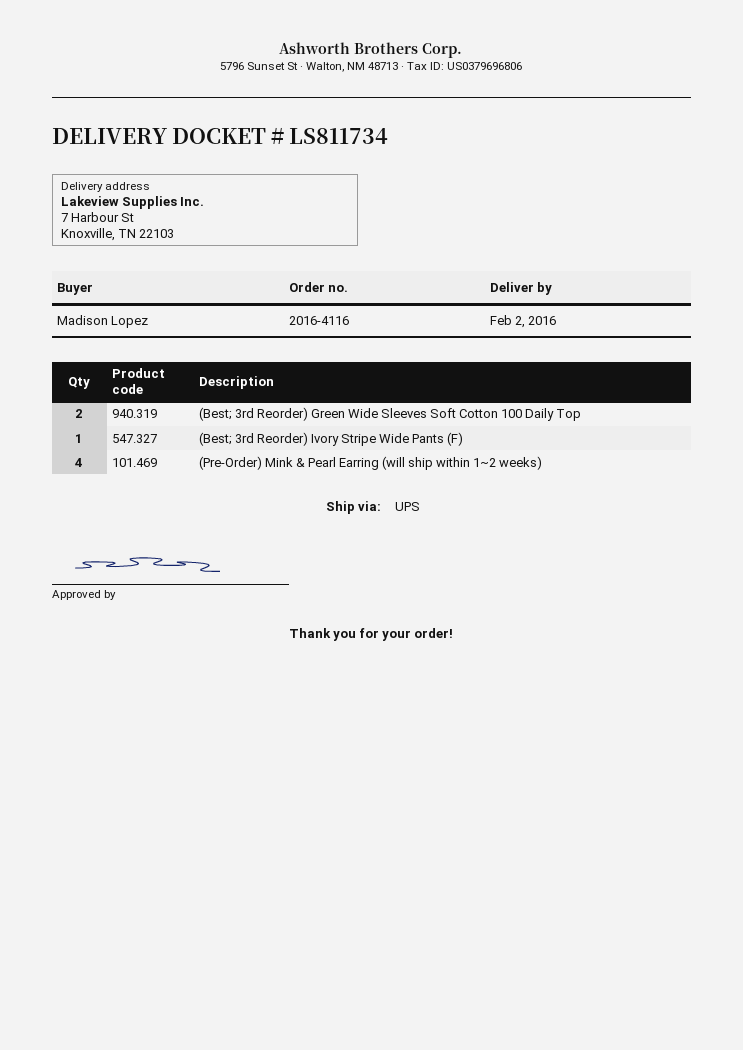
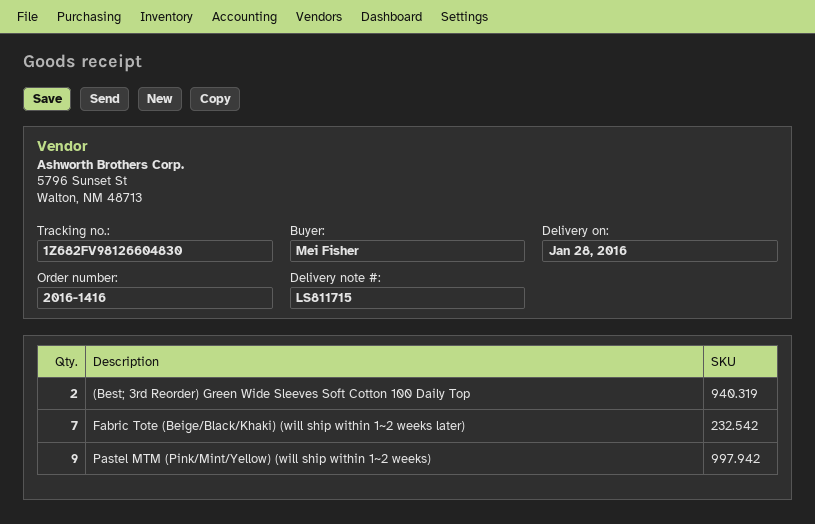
order number: 2016-4116 -> 2016-1416
delivery note number: LS811734 -> LS811715
delivery date: 2016-02-02 -> 2016-01-28
ordered by: Madison Lopez -> Mei Fisher
(Best; 3rd Reorder) Ivory Stripe Wide Pants (F): 1 -> none
(Pre-Order) Mink & Pearl Earring (will ship within 1~2 weeks): 4 -> none
Fabric Tote (Beige/Black/Khaki) (will ship within 1~2 weeks later): none -> 7
Pastel MTM (Pink/Mint/Yellow) (will ship within 1~2 weeks): none -> 9

